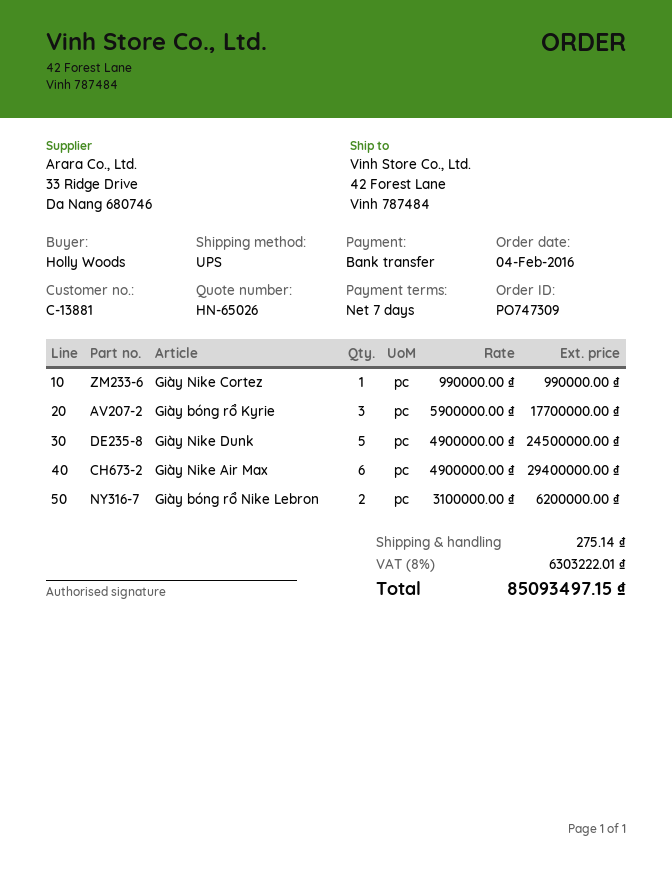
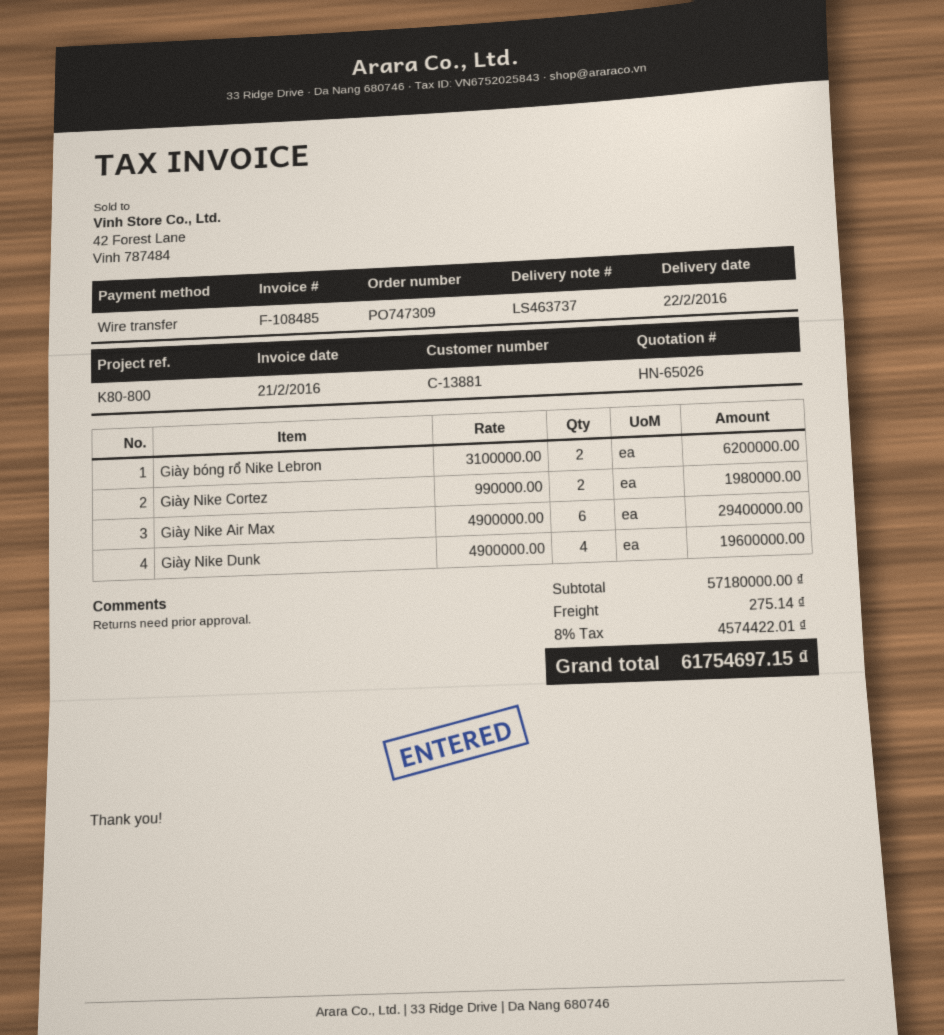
Giày Nike Cortez: 1 x 990000.00 = 990000.00 -> 2 x 990000.00 = 1980000.00
Giày bóng rổ Kyrie: 3 x 5900000.00 = 17700000.00 -> none
Giày Nike Dunk: 5 x 4900000.00 = 24500000.00 -> 4 x 4900000.00 = 19600000.00
tax: 8% = 6303222.01 -> 8% = 4574422.01
total: 85093497.15 -> 61754697.15

